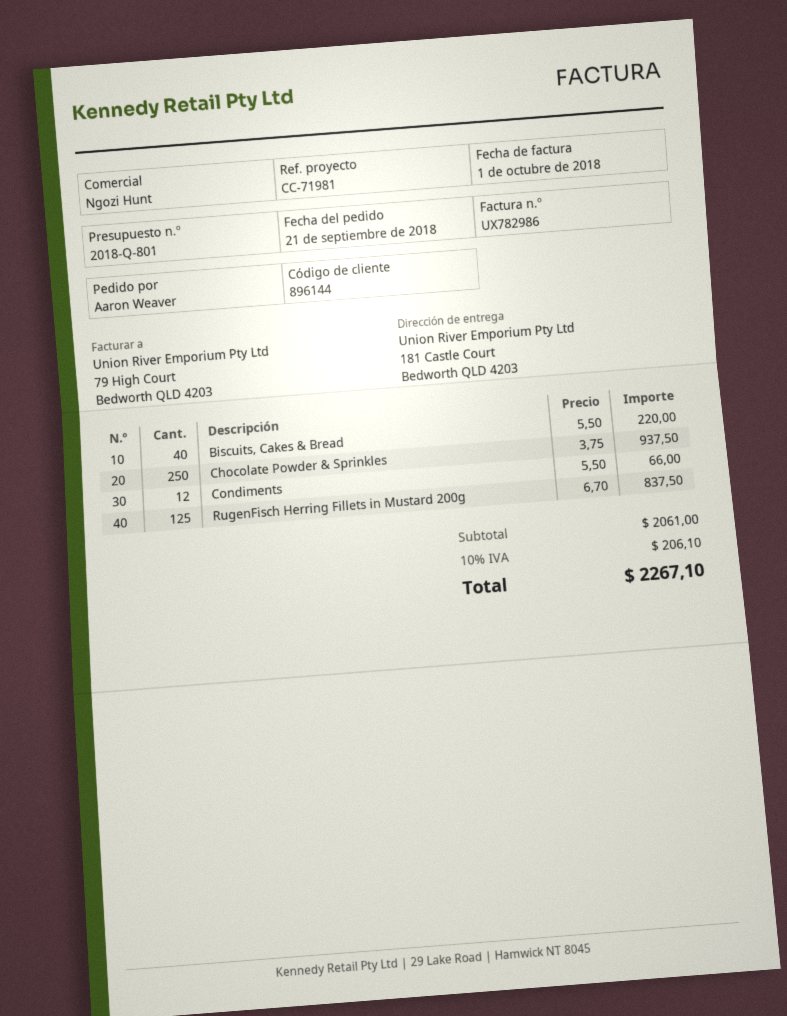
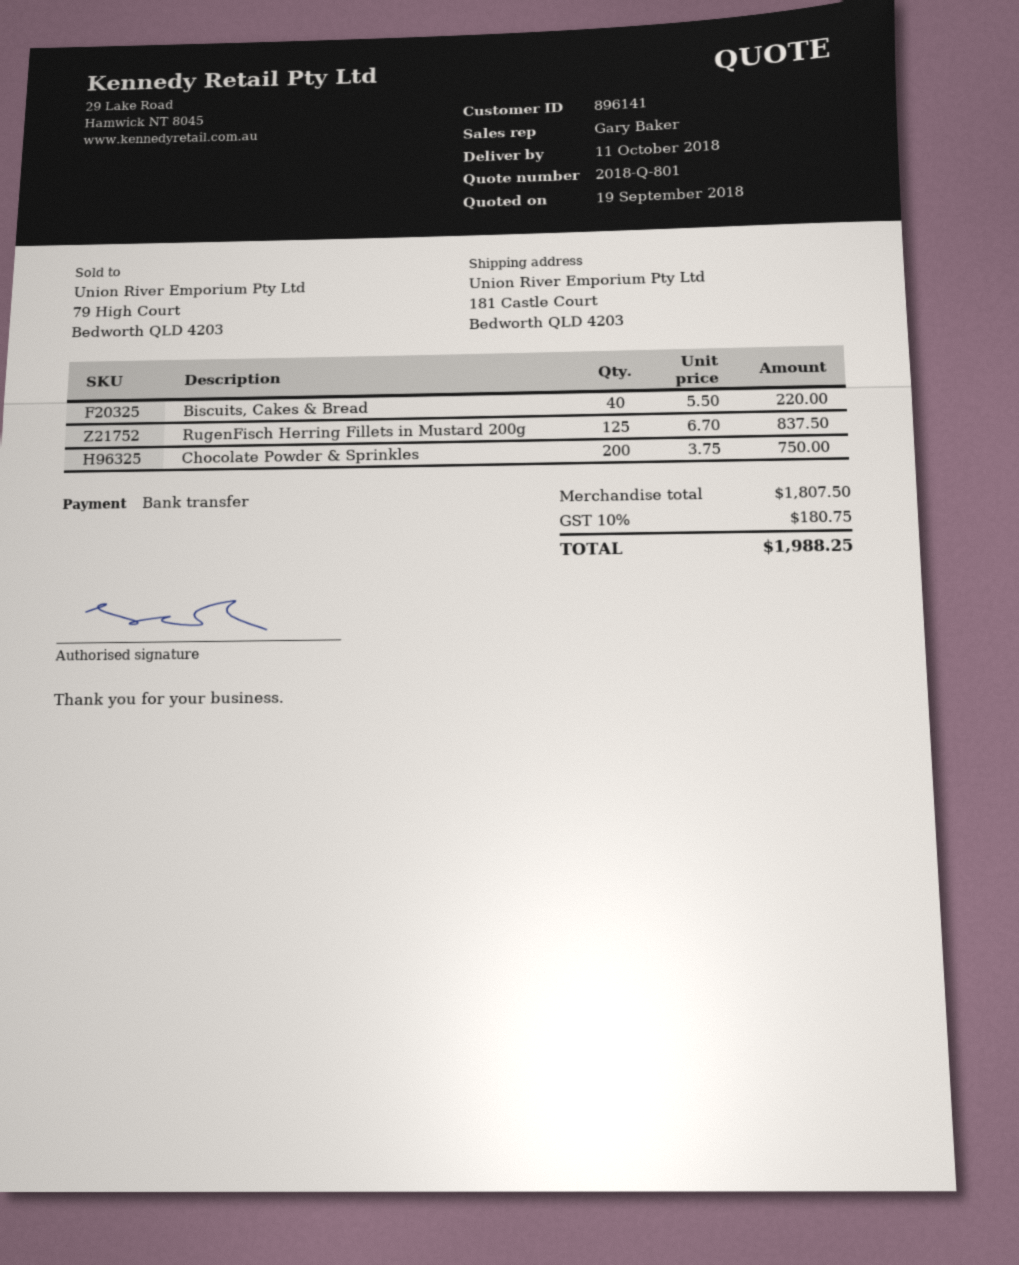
customer number: 896144 -> 896141
sales rep: Ngozi Hunt -> Gary Baker
Chocolate Powder & Sprinkles: 250 x 3.75 = 937.50 -> 200 x 3.75 = 750.00
Condiments: 12 x 5.50 = 66.00 -> none
subtotal: 2061.00 -> 1807.50
tax: 10% = 206.10 -> 10% = 180.75
total: 2267.10 -> 1988.25

